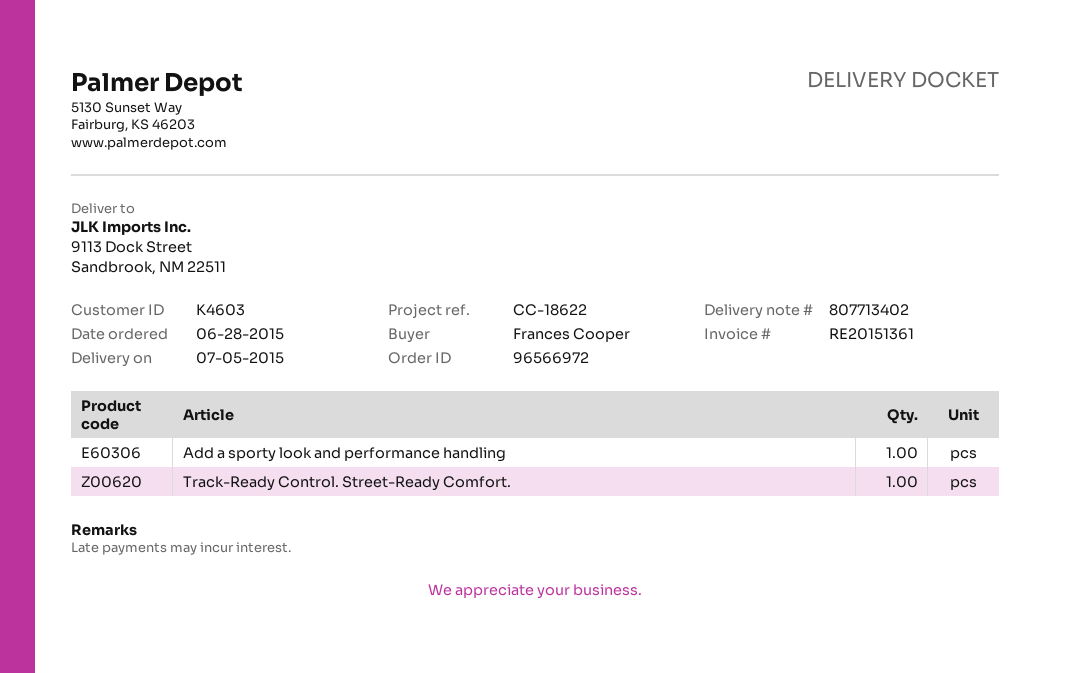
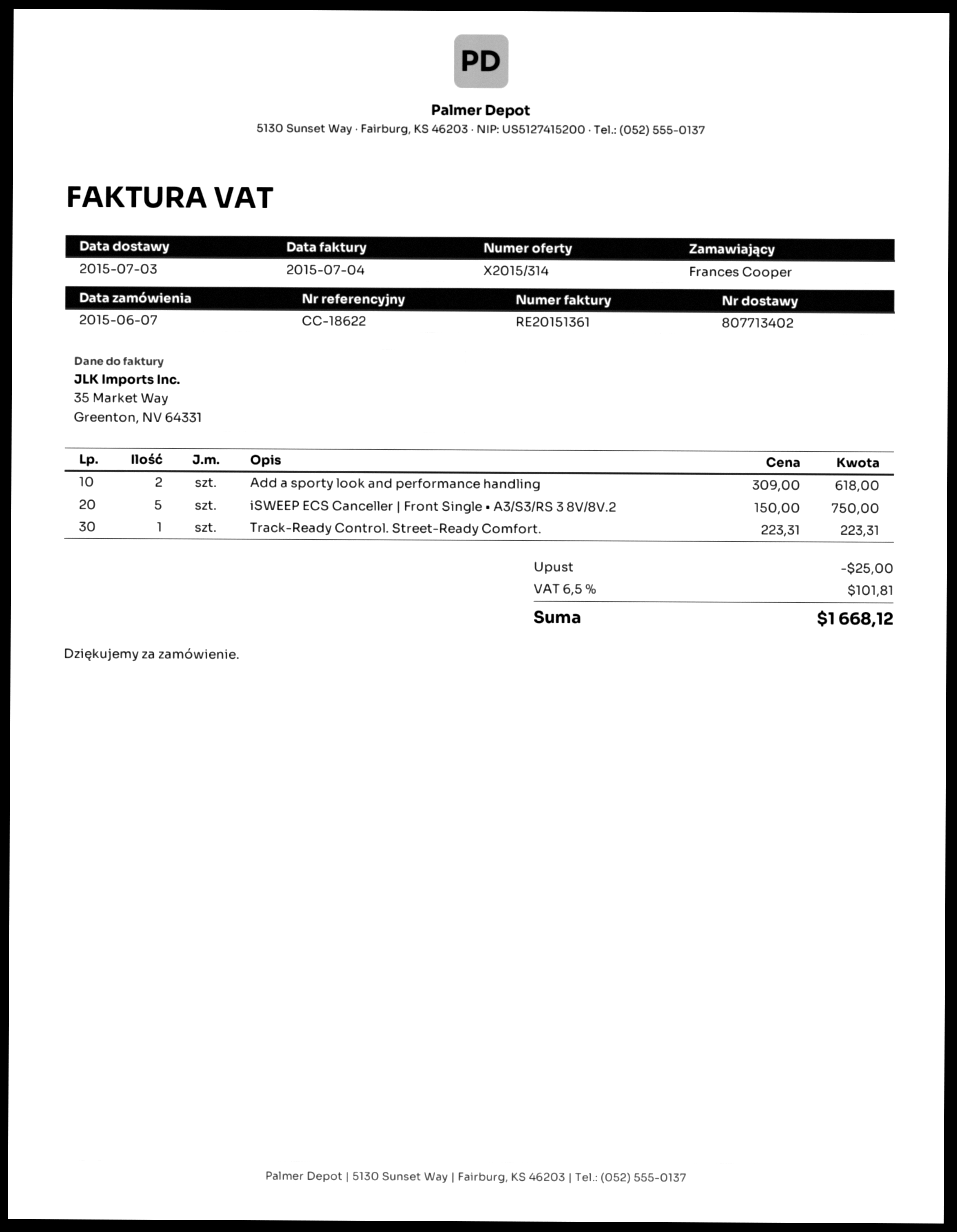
order date: 2015-06-28 -> 2015-06-07
delivery date: 2015-07-05 -> 2015-07-03
Add a sporty look and performance handling: 1 -> 2
iSWEEP ECS Canceller | Front Single • A3/S3/RS 3 8V/8V.2: none -> 5

